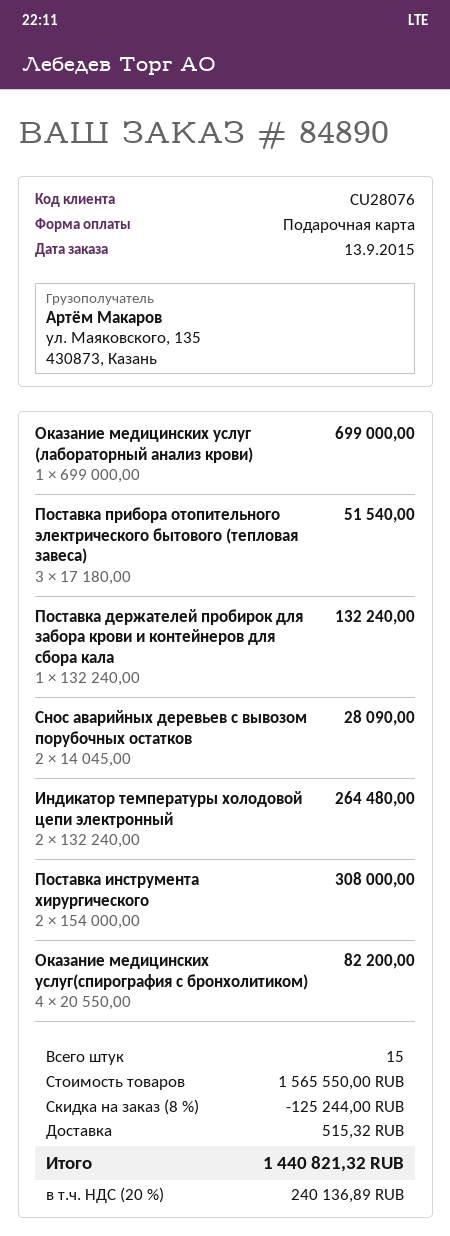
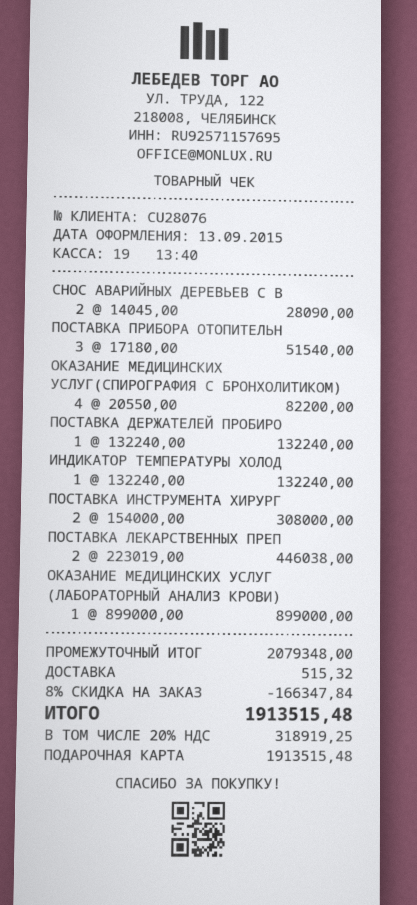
Оказание медицинских услуг (лабораторный анализ крови): 1 x 699000.00 = 699000.00 -> 1 x 899000.00 = 899000.00
Индикатор температуры холодовой цепи электронный: 2 x 132240.00 = 264480.00 -> 1 x 132240.00 = 132240.00
ПОСТАВКА ЛЕКАРСТВЕННЫХ ПРЕП: none -> 2 x 223019.00 = 446038.00
subtotal: 1565550.00 -> 2079348.00
discount: 8% = 125244.00 -> 8% = 166347.84
tax: 20% = 240136.89 -> 20% = 318919.25
total: 1440821.32 -> 1913515.48

